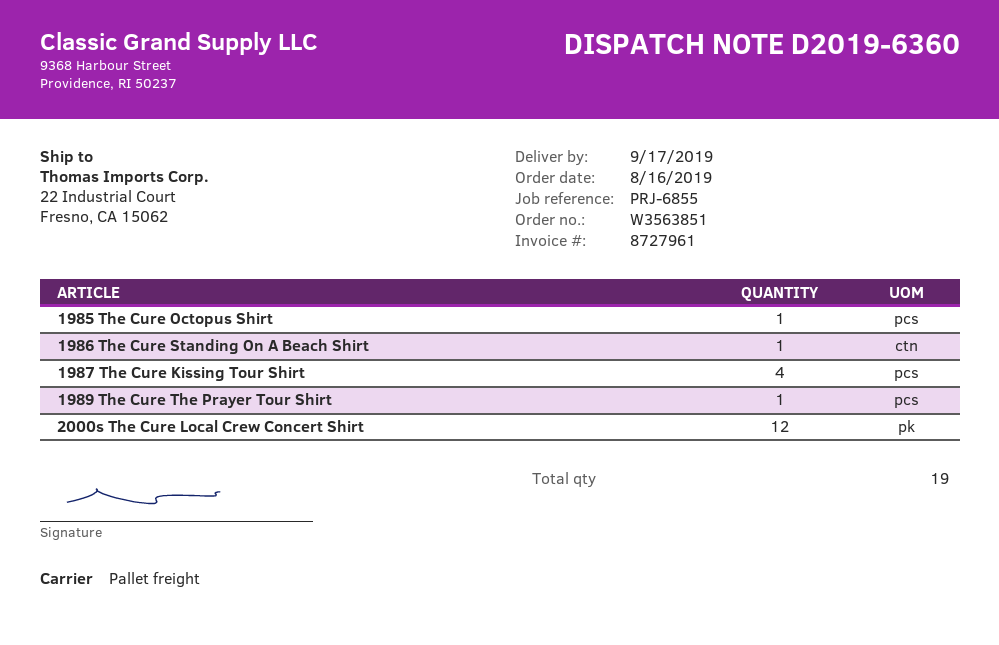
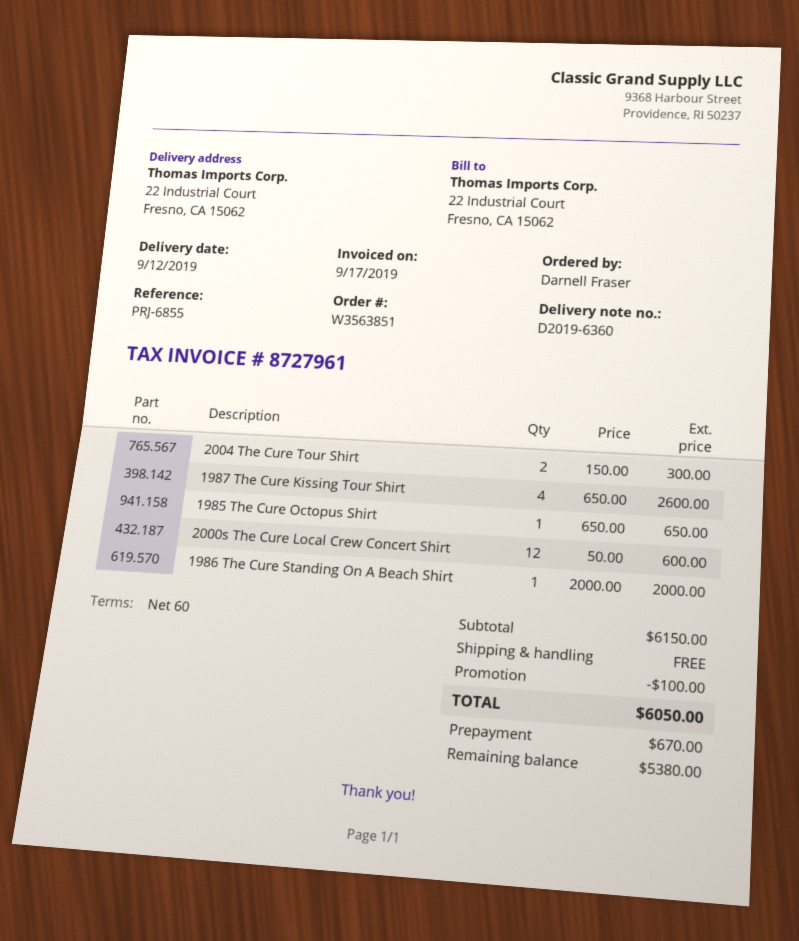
delivery date: 2019-09-17 -> 2019-09-12
1989 The Cure The Prayer Tour Shirt: 1 -> none
2004 The Cure Tour Shirt: none -> 2

